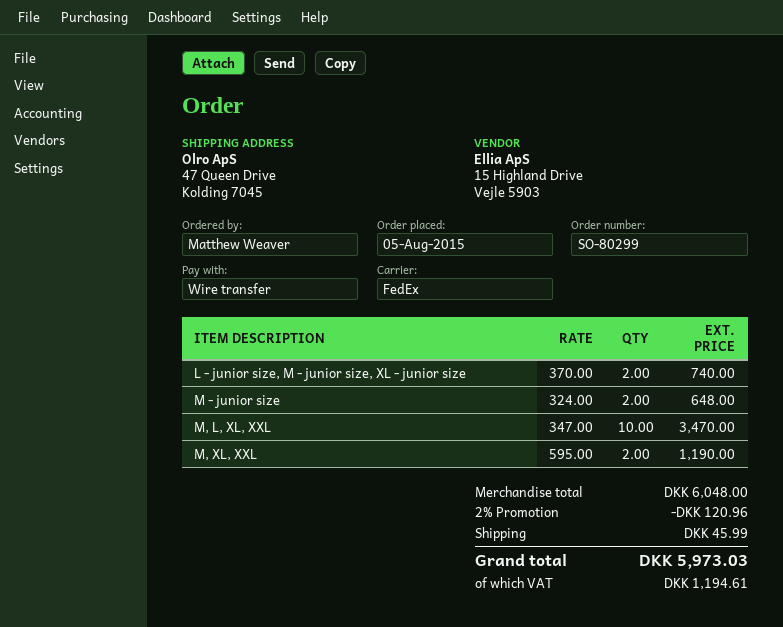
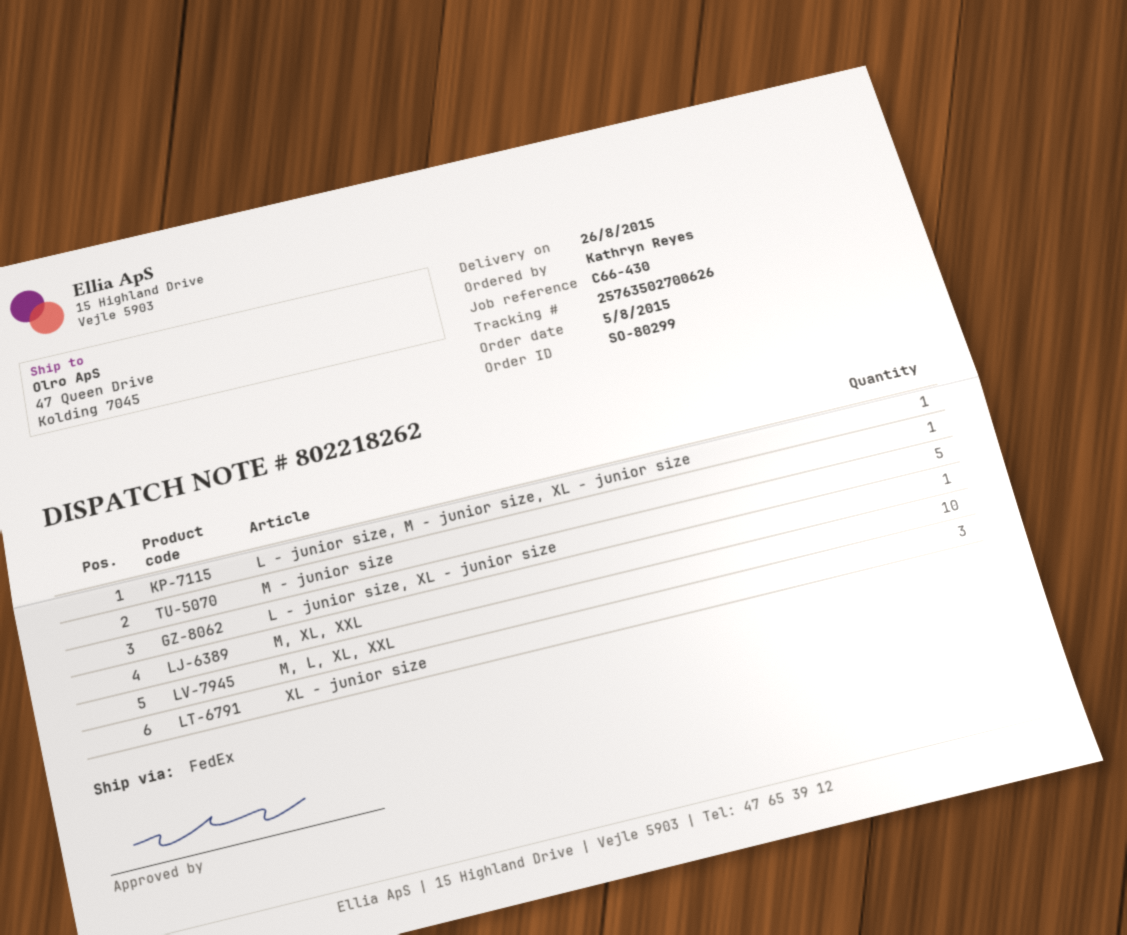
ordered by: Matthew Weaver -> Kathryn Reyes
L - junior size, M - junior size, XL - junior size: 2 -> 1
M - junior size: 2 -> 1
M, XL, XXL: 2 -> 1
L - junior size, XL - junior size: none -> 5
XL - junior size: none -> 3

